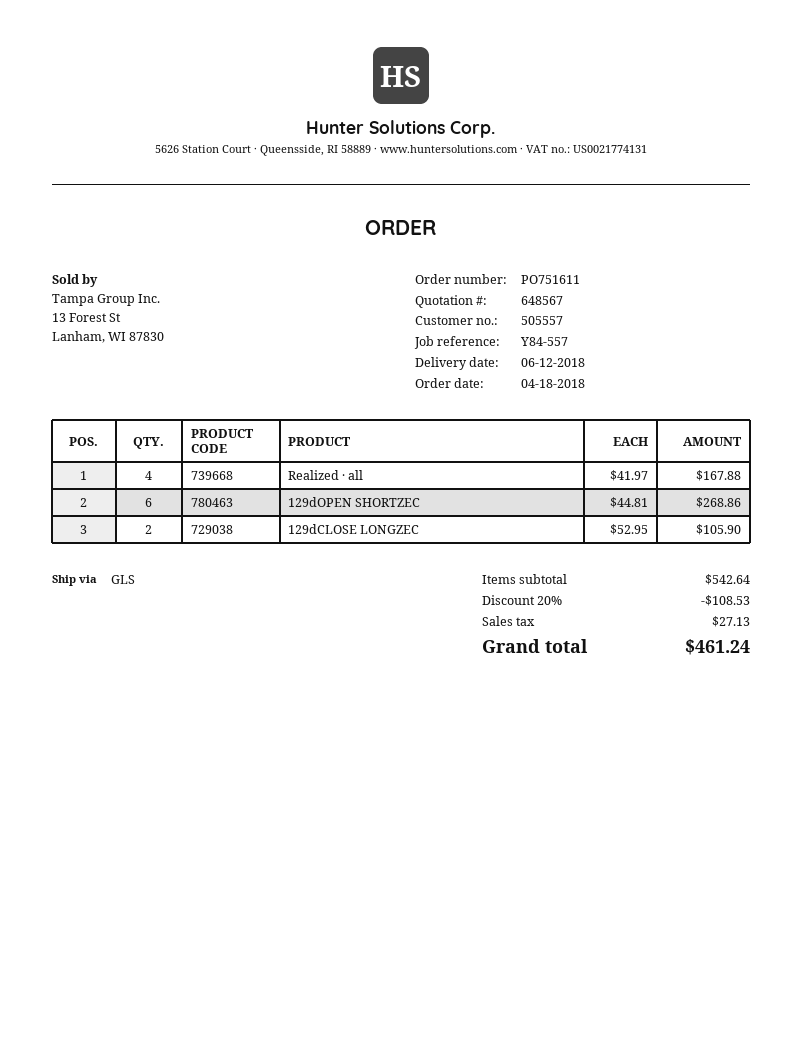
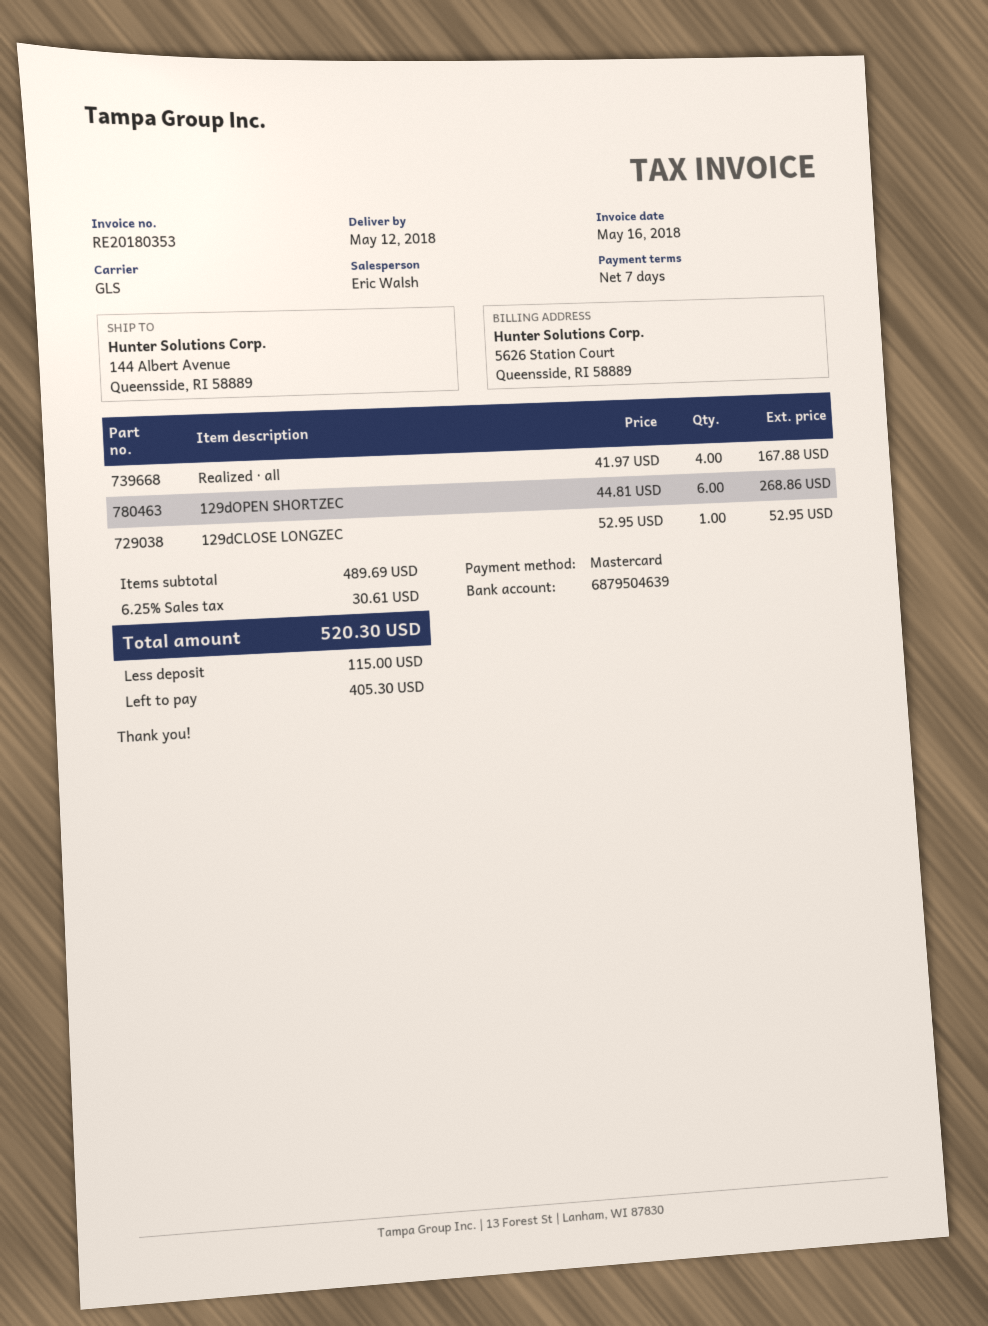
delivery date: 2018-06-12 -> 2018-05-12
129dCLOSE LONGZEC: 2 x 52.95 = 105.90 -> 1 x 52.95 = 52.95
subtotal: 542.64 -> 489.69
discount: 20% = 108.53 -> none
tax: 27.13 -> 30.61
total: 461.24 -> 520.30

